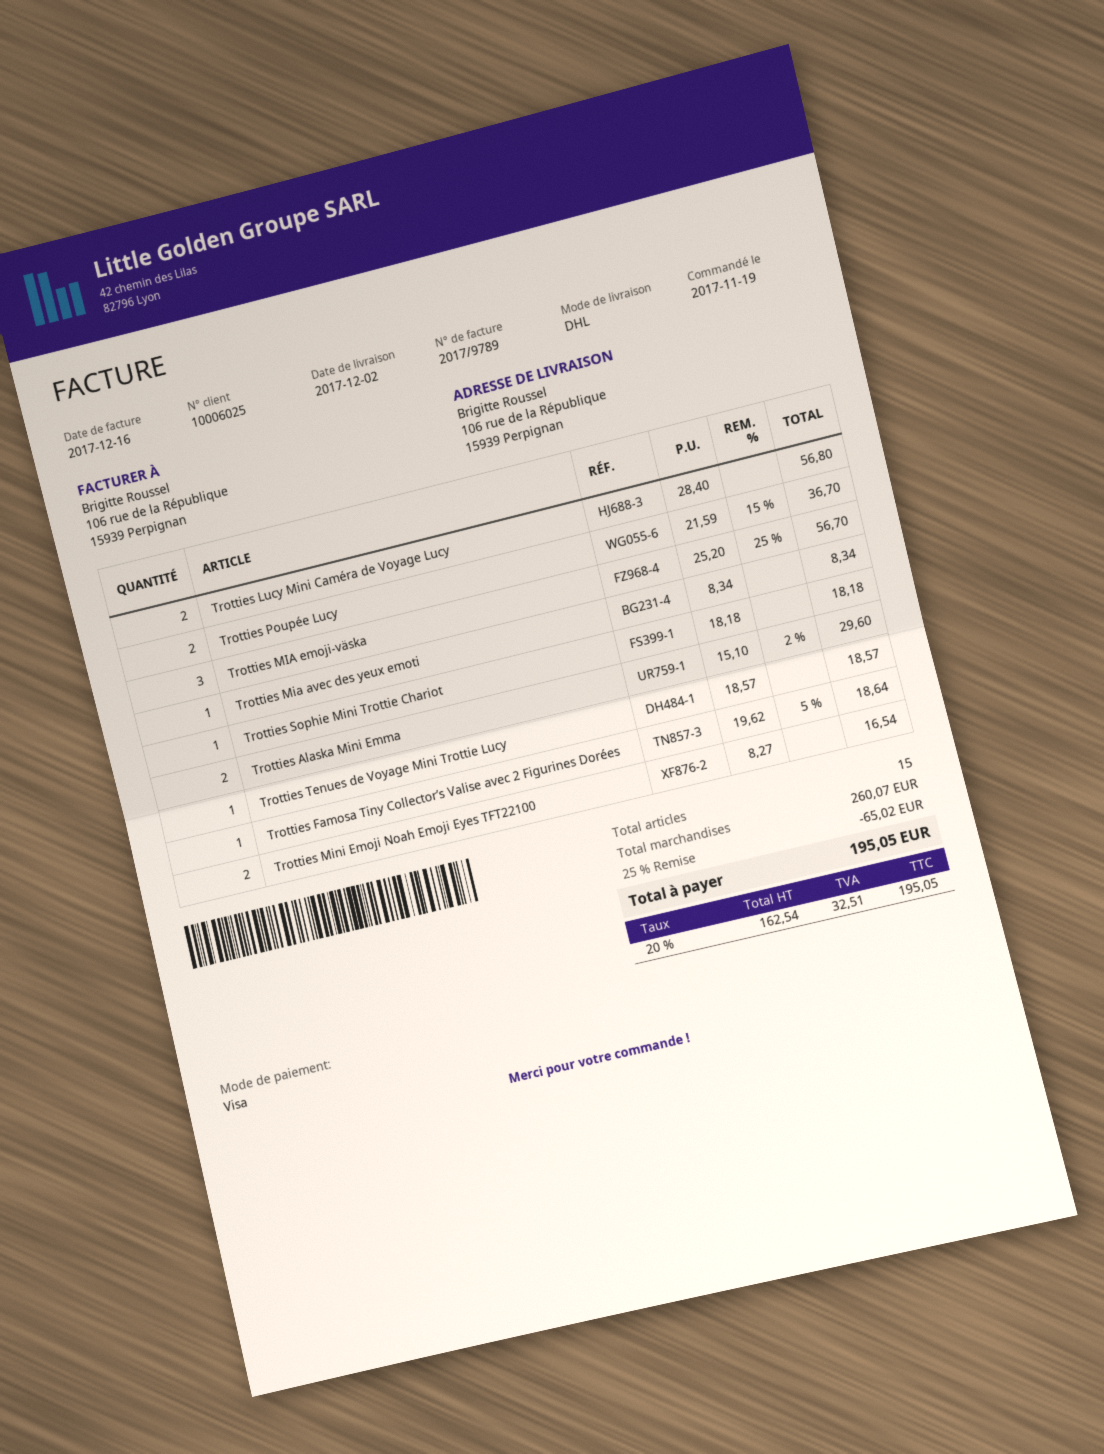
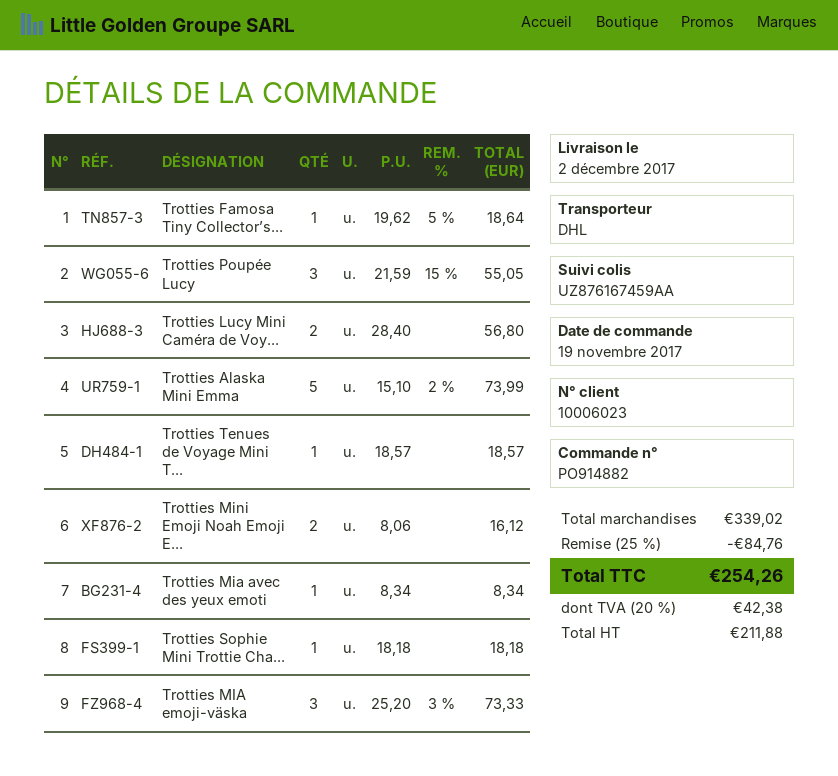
customer number: 10006025 -> 10006023
Trotties Poupée Lucy: 2 x 21.59 - 15% = 36.70 -> 3 x 21.59 - 15% = 55.05
Trotties MIA emoji-väska: 3 x 25.20 - 25% = 56.70 -> 3 x 25.20 - 3% = 73.33
Trotties Alaska Mini Emma: 2 x 15.10 - 2% = 29.60 -> 5 x 15.10 - 2% = 73.99
Trotties Mini Emoji Noah Emoji Eyes TFT22100: 2 x 8.27 = 16.54 -> 2 x 8.06 = 16.12
subtotal: 260.07 -> 339.02
discount: 25% = 65.02 -> 25% = 84.76
net: 162.54 -> 211.88
tax: 20% = 32.51 -> 20% = 42.38
total: 195.05 -> 254.26

